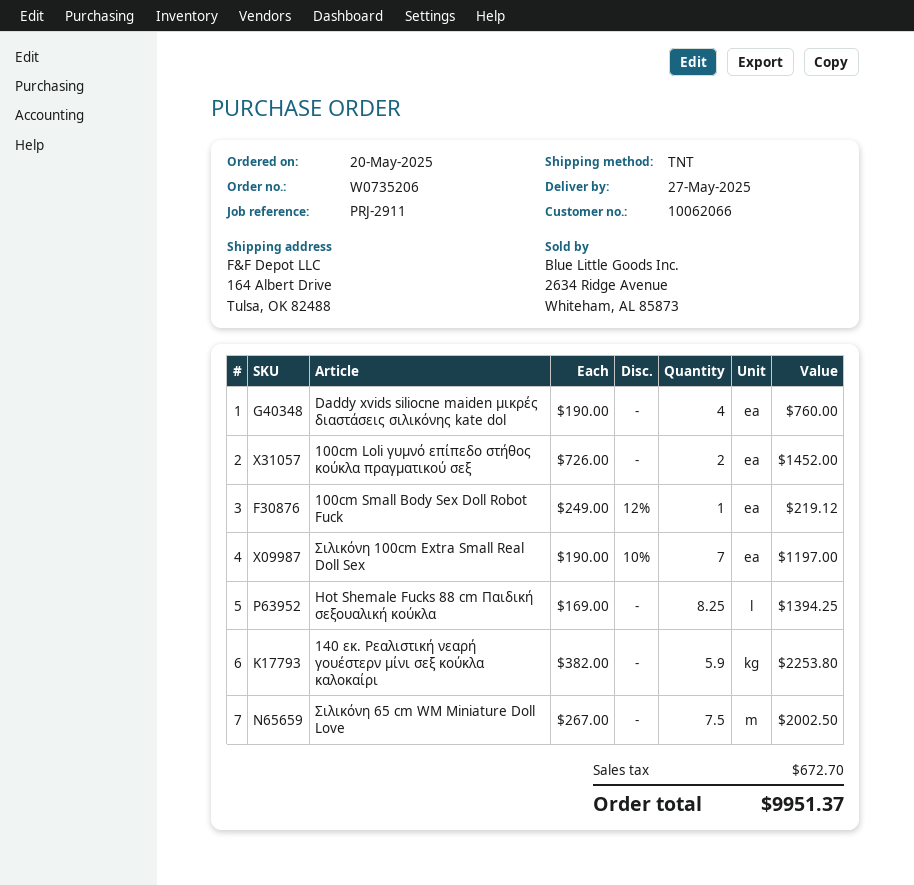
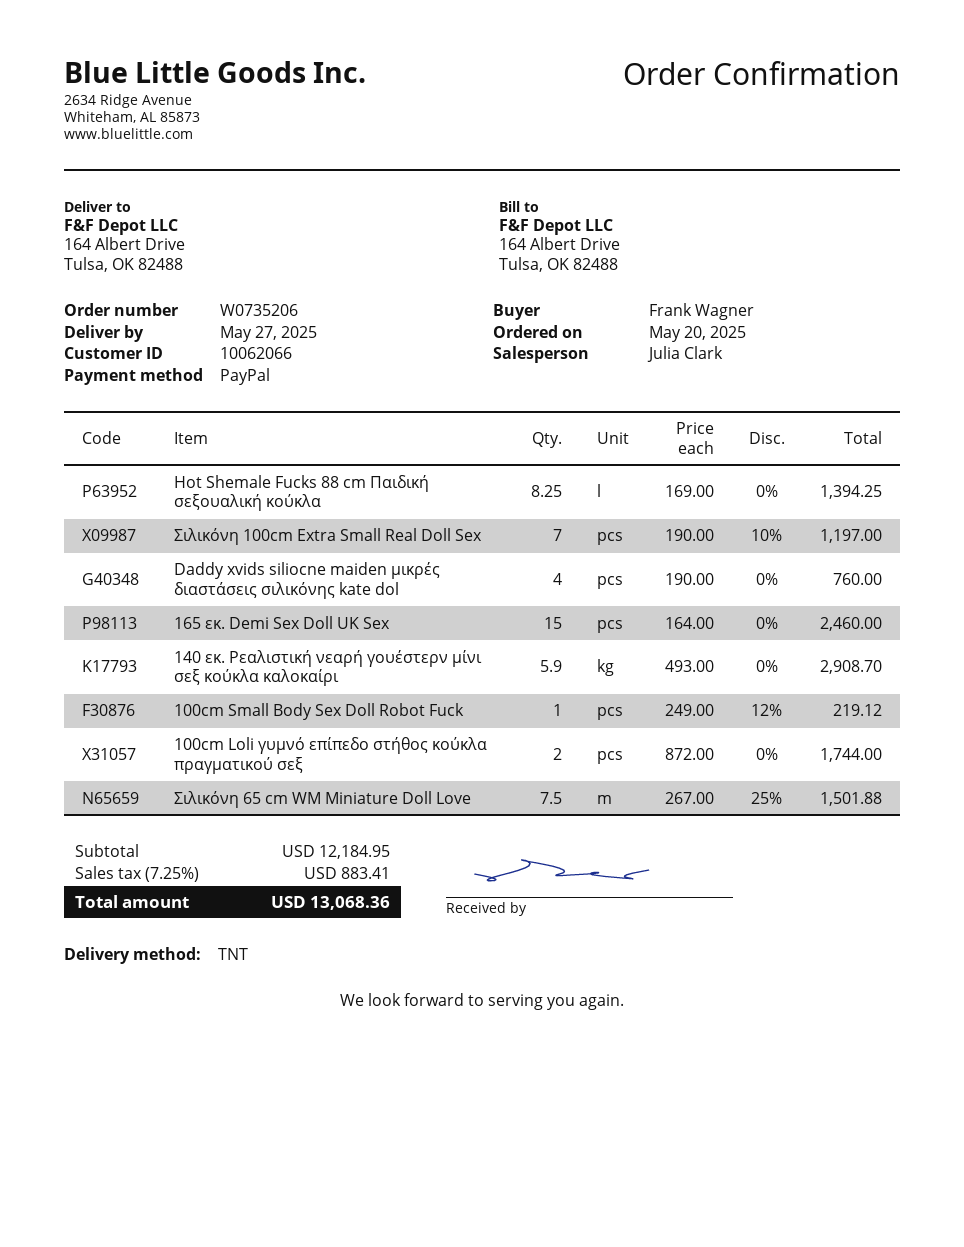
100cm Loli γυμνό επίπεδο στήθος κούκλα πραγματικού σεξ: 2 x 726.00 = 1452.00 -> 2 x 872.00 = 1744.00
140 εκ. Ρεαλιστική νεαρή γουέστερν μίνι σεξ κούκλα καλοκαίρι: 5.9 x 382.00 = 2253.80 -> 5.9 x 493.00 = 2908.70
Σιλικόνη 65 cm WM Miniature Doll Love: 7.5 x 267.00 = 2002.50 -> 7.5 x 267.00 - 25% = 1501.88
165 εκ. Demi Sex Doll UK Sex: none -> 15 x 164.00 = 2460.00
tax: 672.70 -> 883.41
total: 9951.37 -> 13068.36

